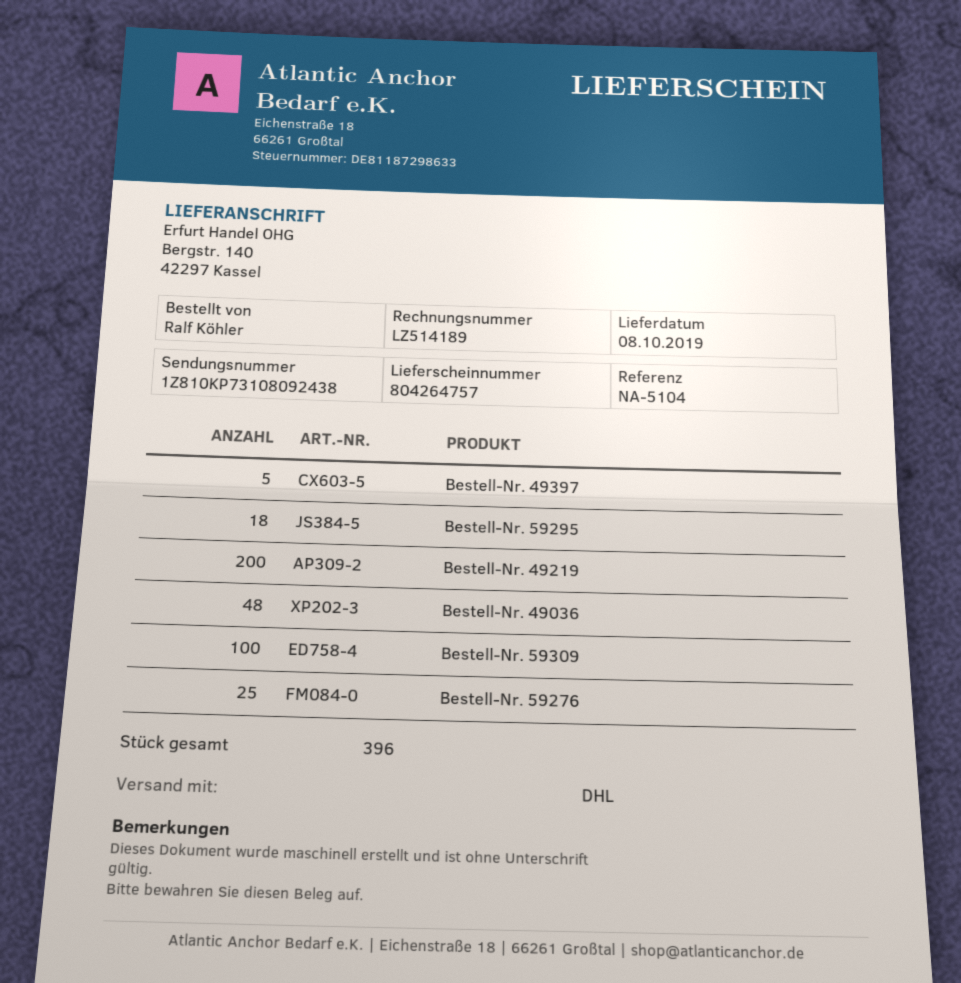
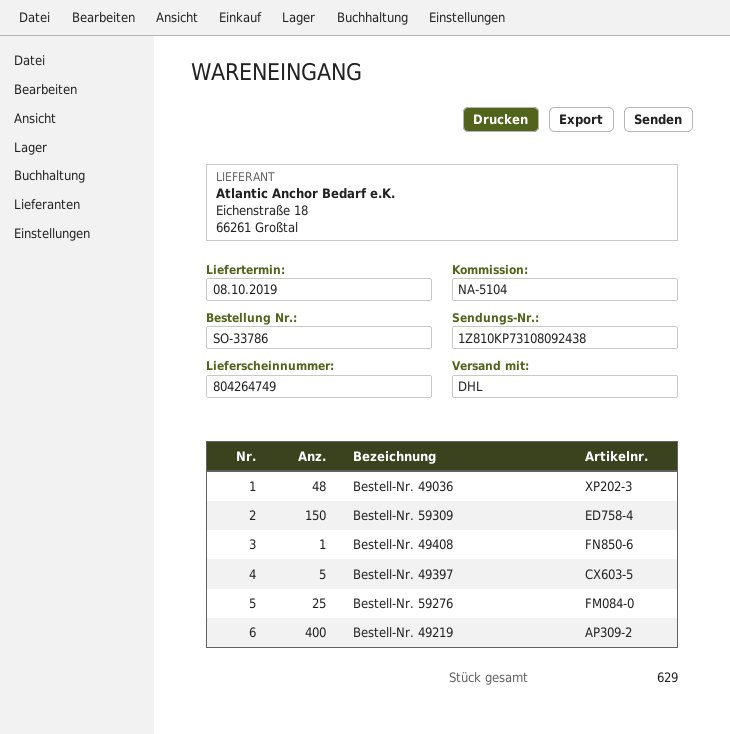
delivery note number: 804264757 -> 804264749
Bestell-Nr. 59295: 18 -> none
Bestell-Nr. 49219: 200 -> 400
Bestell-Nr. 59309: 100 -> 150
Bestell-Nr. 49408: none -> 1
total quantity: 396 -> 629

